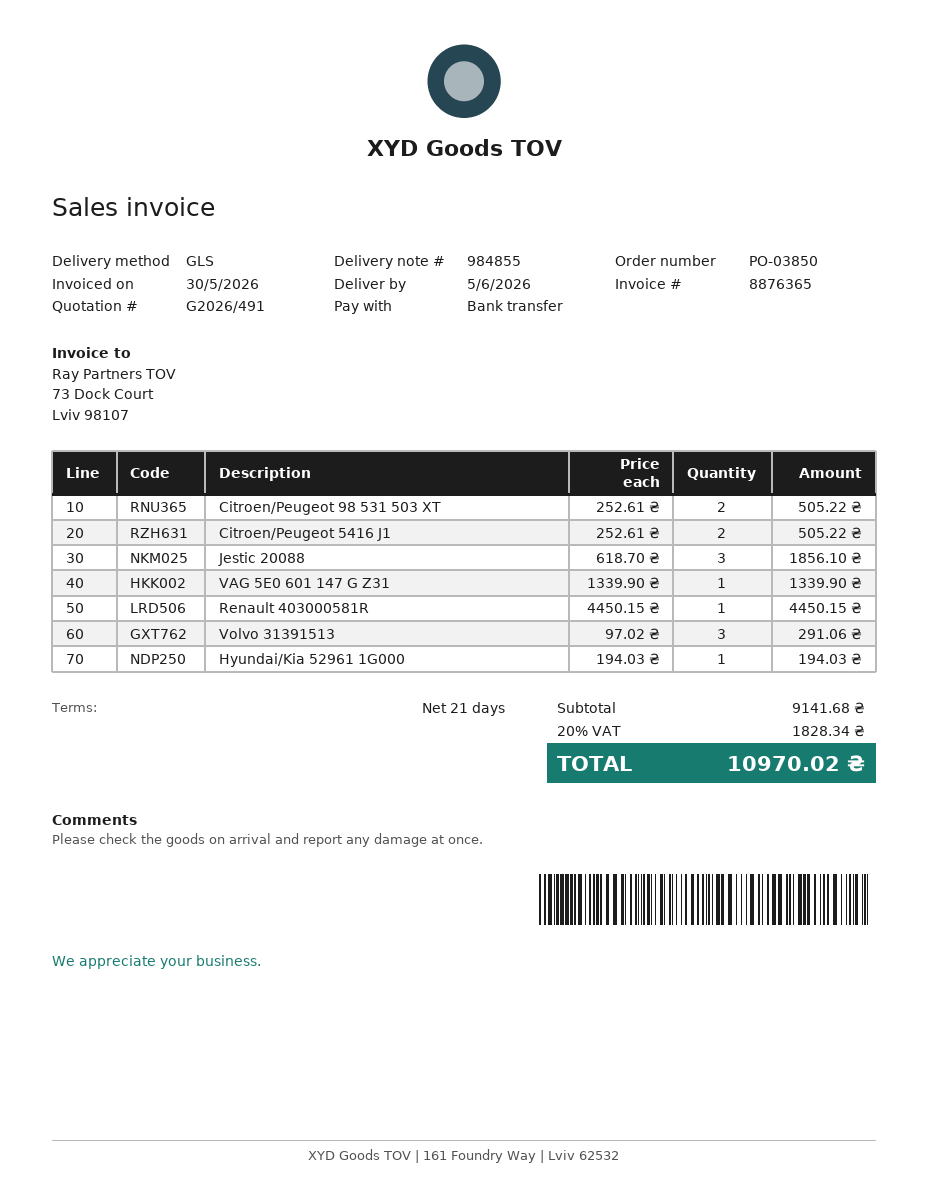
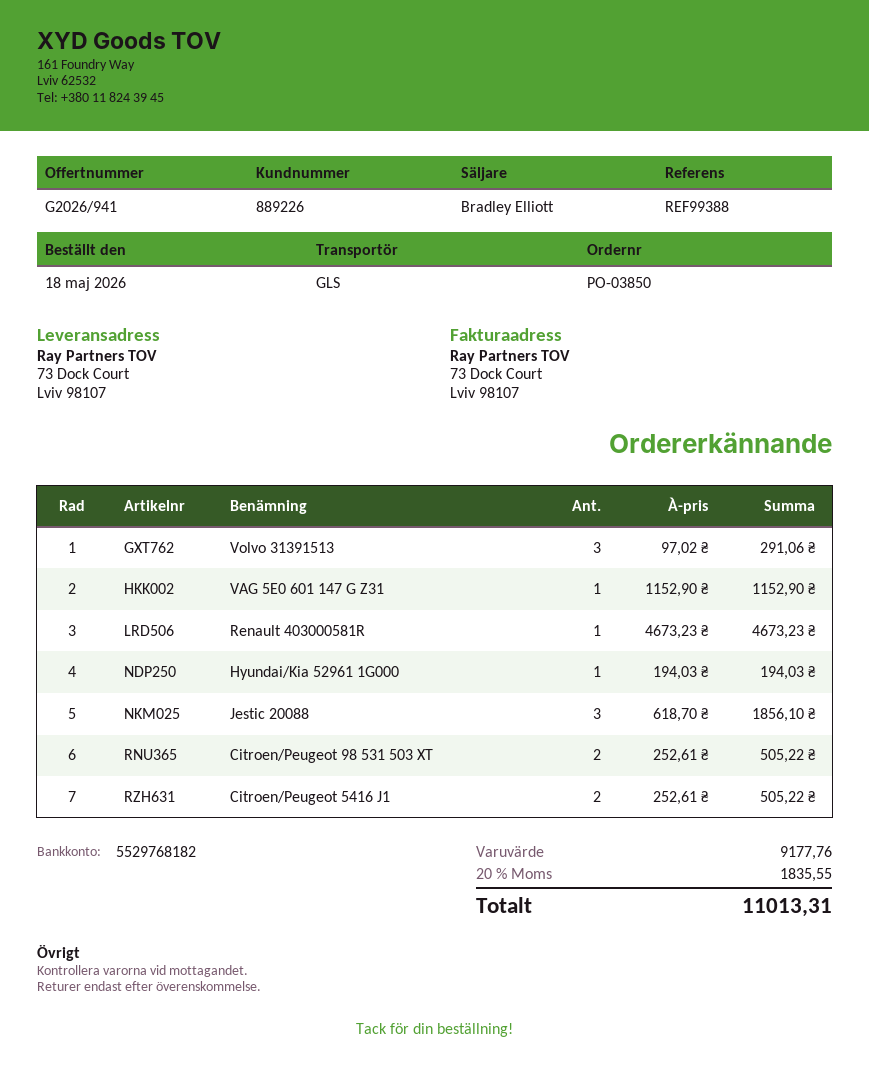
quote number: G2026/491 -> G2026/941
VAG 5E0 601 147 G Z31: 1 x 1339.90 = 1339.90 -> 1 x 1152.90 = 1152.90
Renault 403000581R: 1 x 4450.15 = 4450.15 -> 1 x 4673.23 = 4673.23
subtotal: 9141.68 -> 9177.76
tax: 20% = 1828.34 -> 20% = 1835.55
total: 10970.02 -> 11013.31

